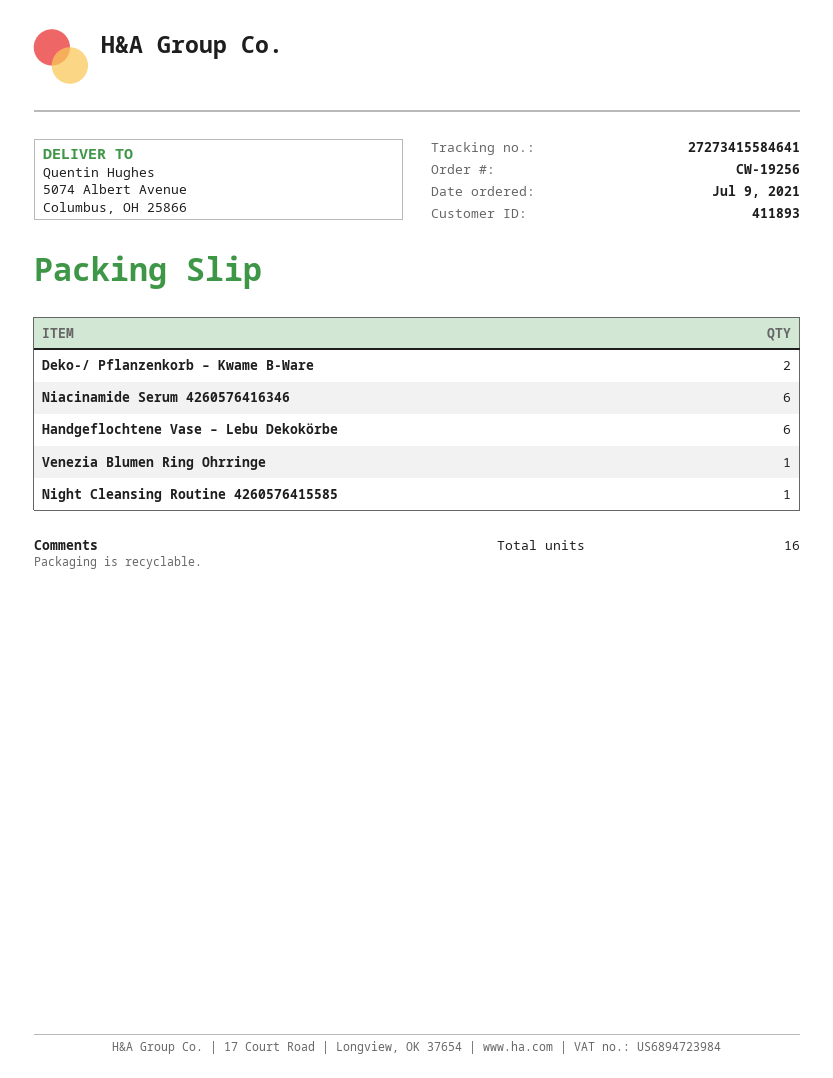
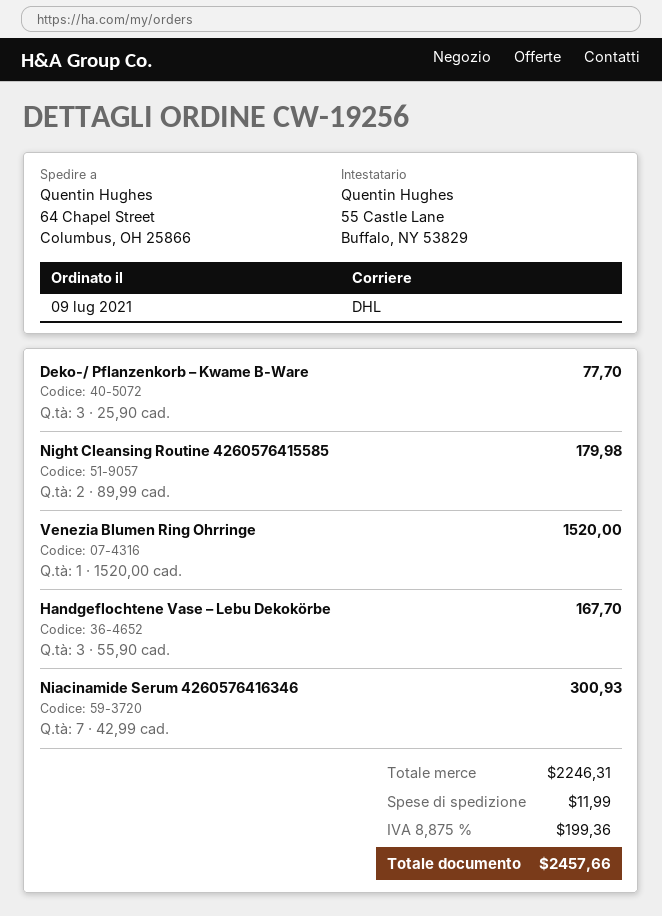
ship to: 5074 Albert Avenue, Columbus, OH 25866 -> 64 Chapel Street, Columbus, OH 25866
Deko-/ Pflanzenkorb – Kwame B-Ware: 2 -> 3
Niacinamide Serum 4260576416346: 6 -> 7
Handgeflochtene Vase – Lebu Dekokörbe: 6 -> 3
Night Cleansing Routine 4260576415585: 1 -> 2

